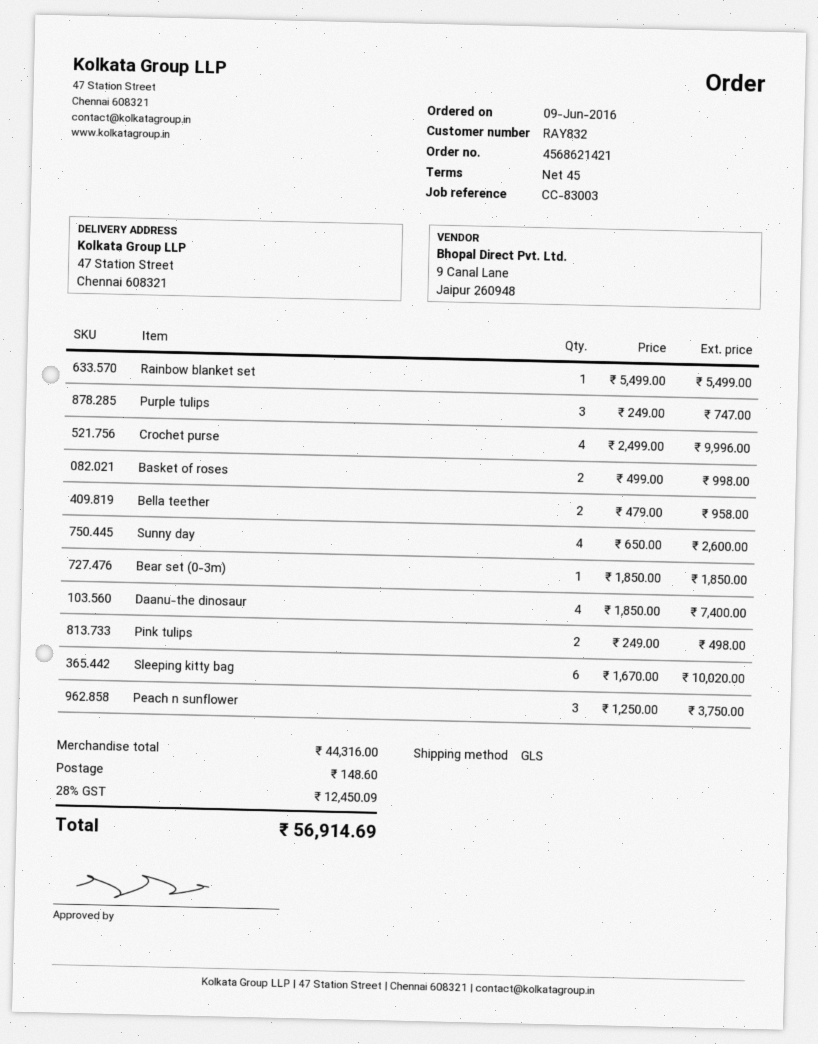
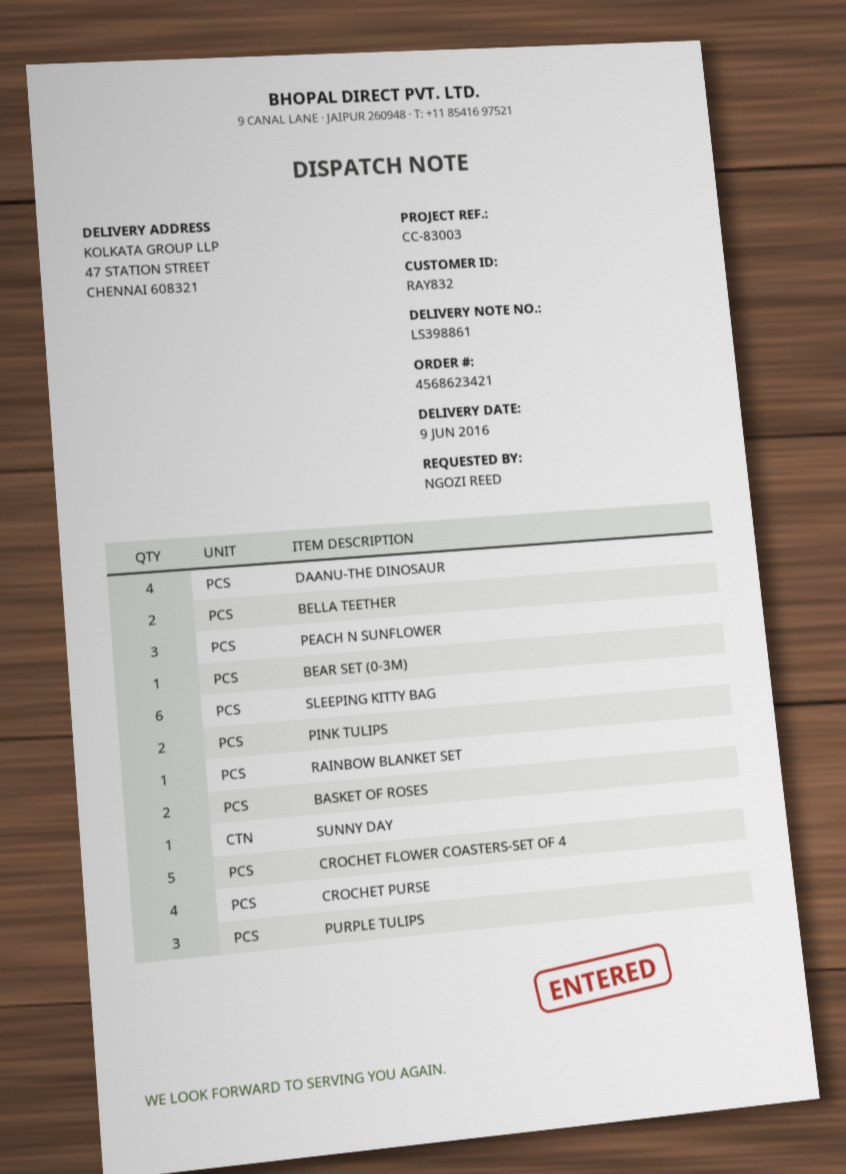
order number: 4568621421 -> 4568623421
Sunny day: 4 -> 1
CROCHET FLOWER COASTERS-SET OF 4: none -> 5

